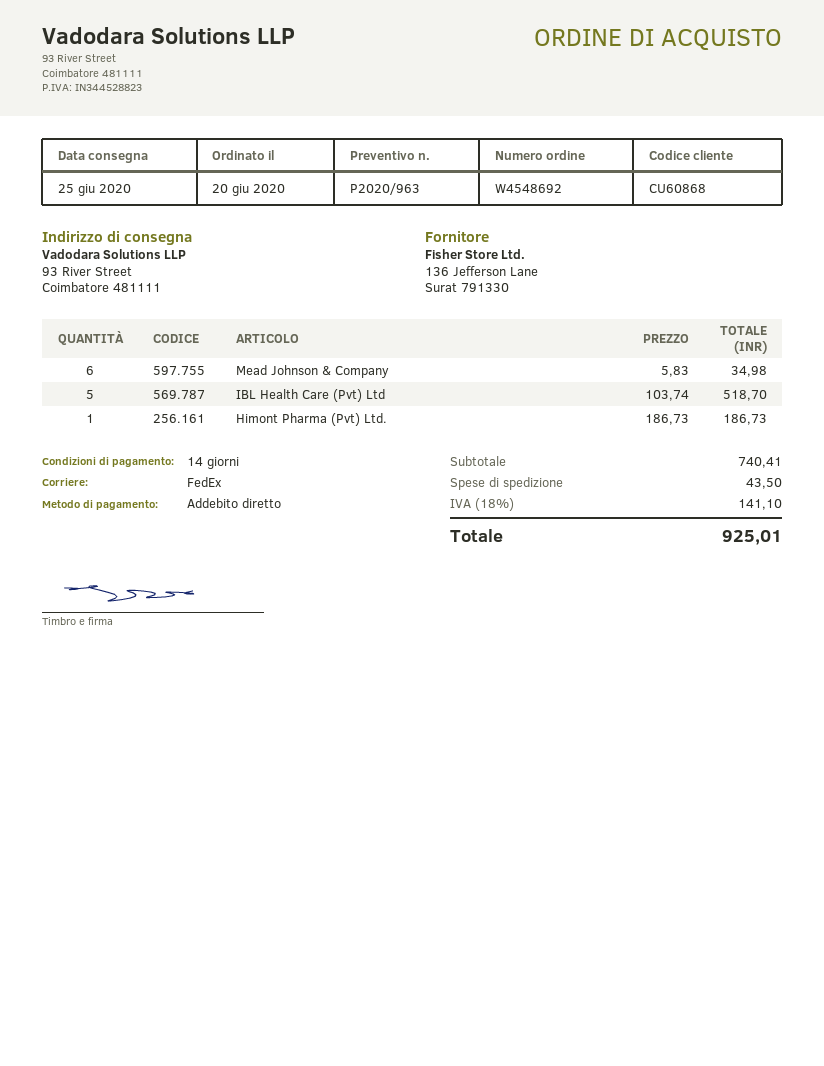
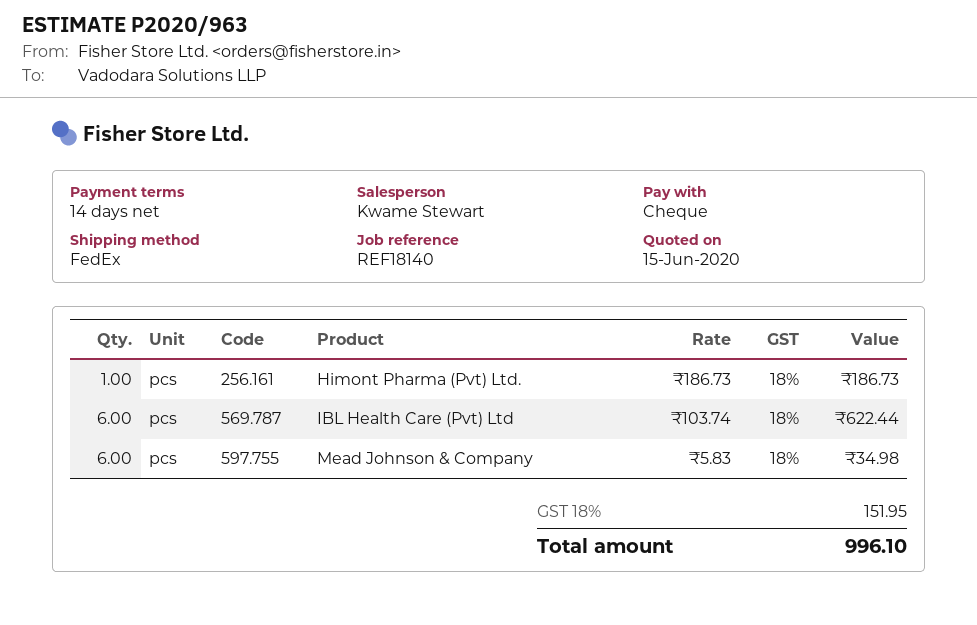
payment method: direct debit -> cheque
IBL Health Care (Pvt) Ltd: 5 x 103.74 = 518.70 -> 6 x 103.74 = 622.44
shipping: 43.50 -> none
tax: 18% = 141.10 -> 18% = 151.95
total: 925.01 -> 996.10

